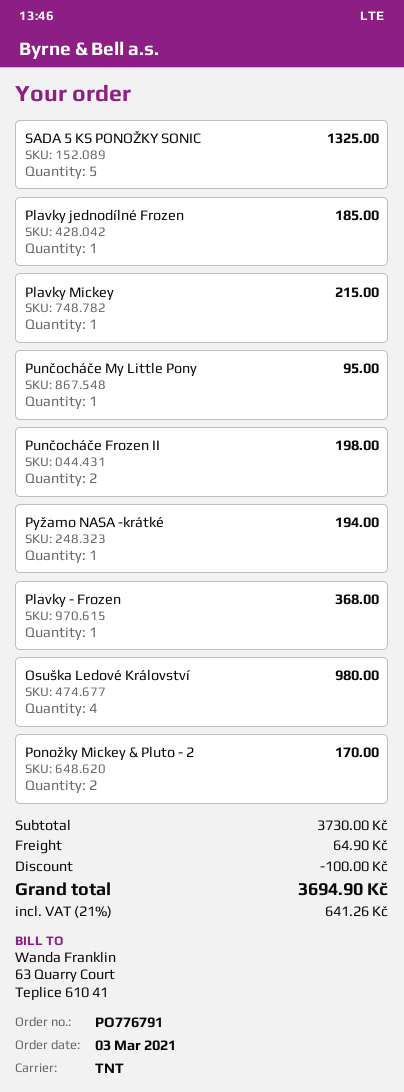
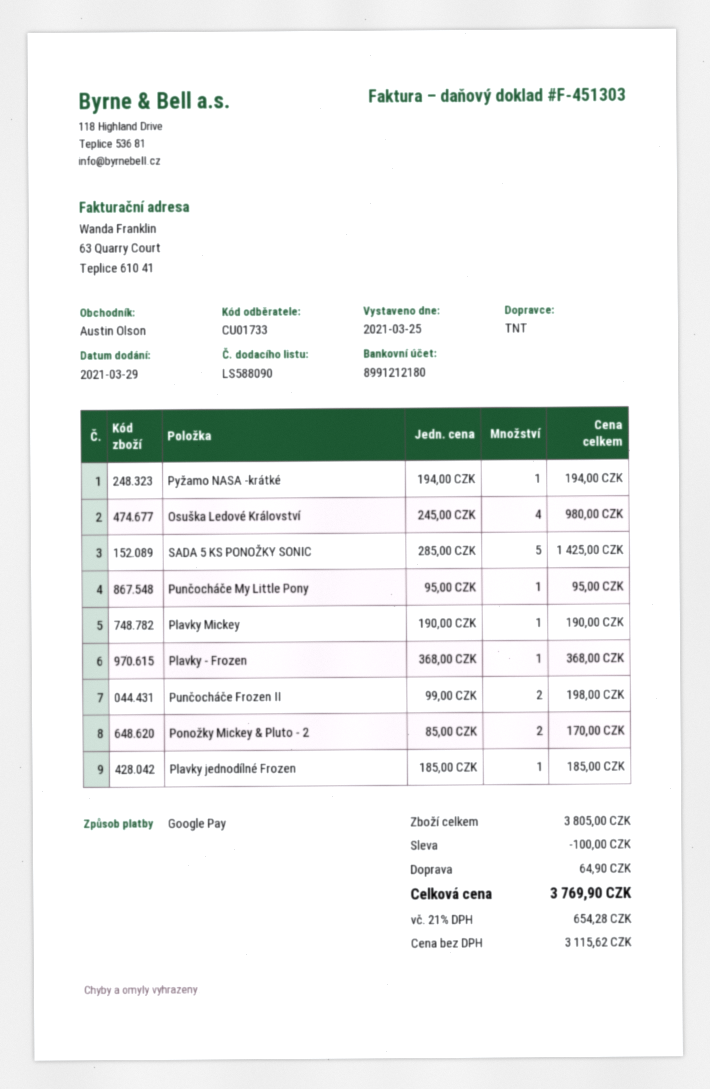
SADA 5 KS PONOŽKY SONIC: 5 for 1325.00 -> 5 for 1425.00
Plavky Mickey: 1 for 215.00 -> 1 for 190.00
subtotal: 3730.00 -> 3805.00
tax: 21% = 641.26 -> 21% = 654.28
total: 3694.90 -> 3769.90

